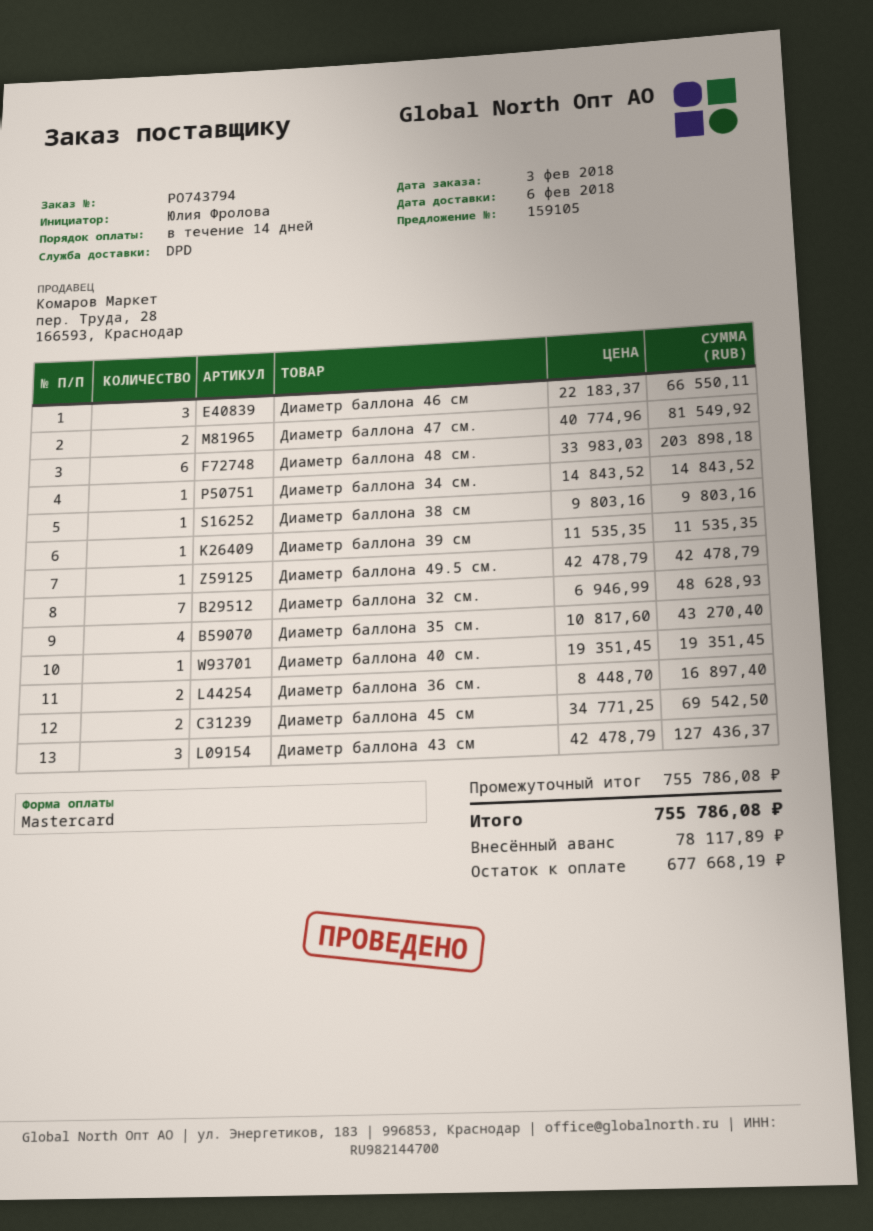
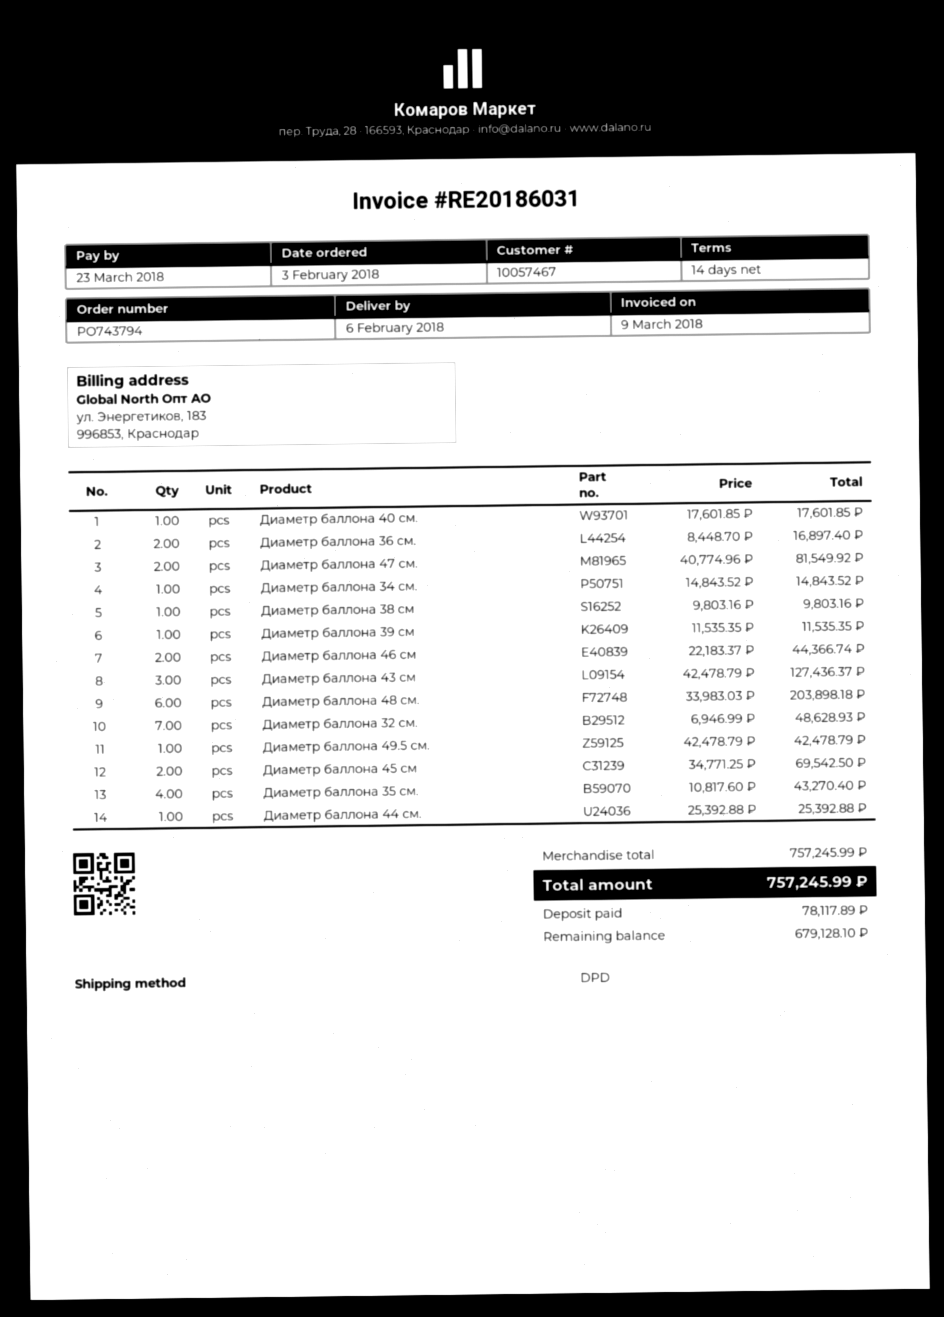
Диаметр баллона 46 см: 3 x 22183.37 = 66550.11 -> 2 x 22183.37 = 44366.74
Диаметр баллона 40 см.: 1 x 19351.45 = 19351.45 -> 1 x 17601.85 = 17601.85
Диаметр баллона 44 см.: none -> 1 x 25392.88 = 25392.88
subtotal: 755786.08 -> 757245.99
total: 755786.08 -> 757245.99
balance: 677668.19 -> 679128.10

